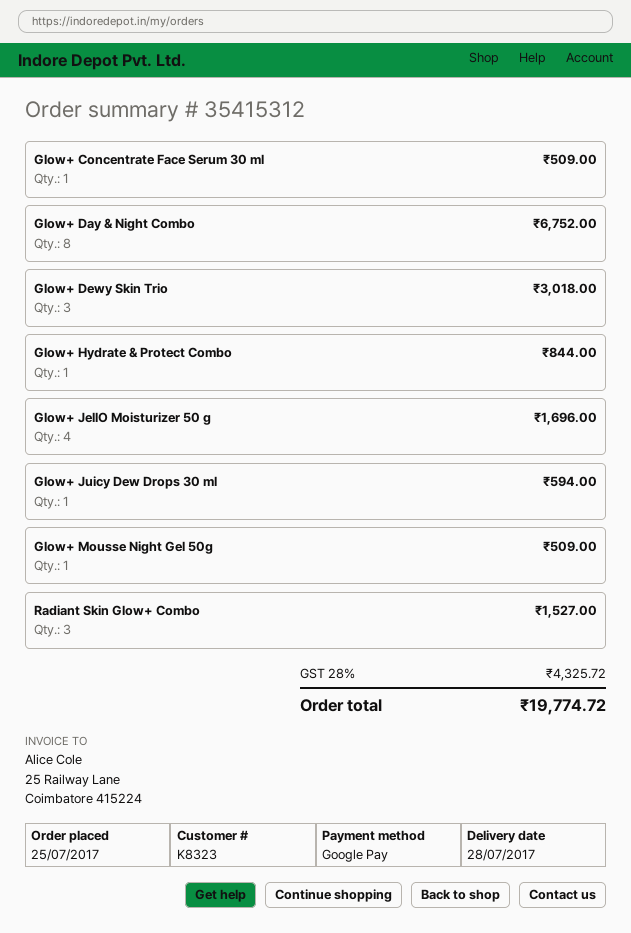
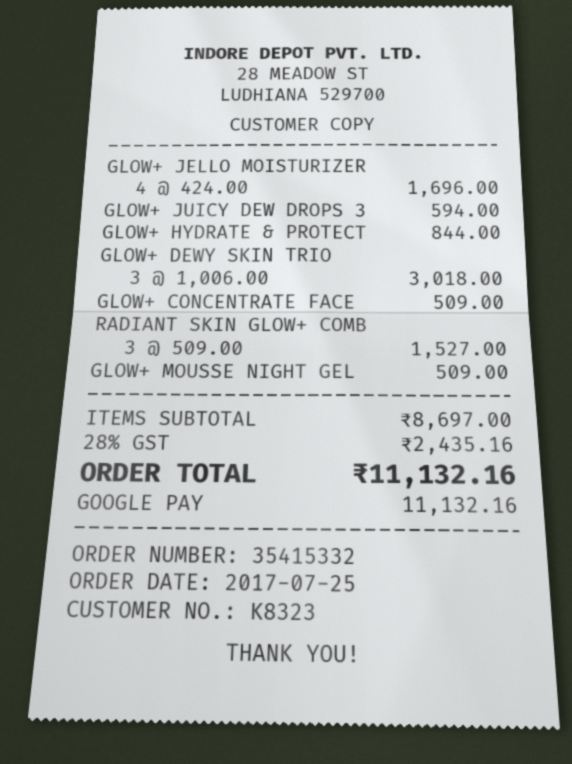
order number: 35415312 -> 35415332
Glow+ Day & Night Combo: 8 for 6752.00 -> none
tax: 28% = 4325.72 -> 28% = 2435.16
total: 19774.72 -> 11132.16

